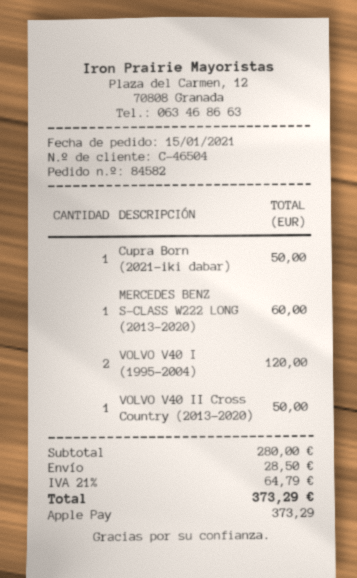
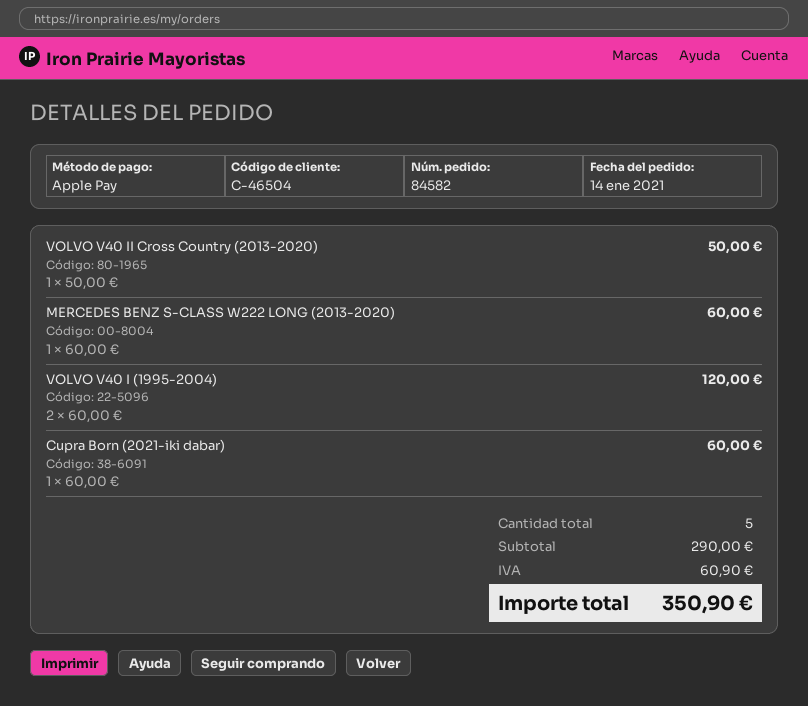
order date: 2021-01-15 -> 2021-01-14
Cupra Born (2021-iki dabar): 1 for 50.00 -> 1 for 60.00
subtotal: 280.00 -> 290.00
shipping: 28.50 -> none
tax: 64.79 -> 60.90
total: 373.29 -> 350.90

